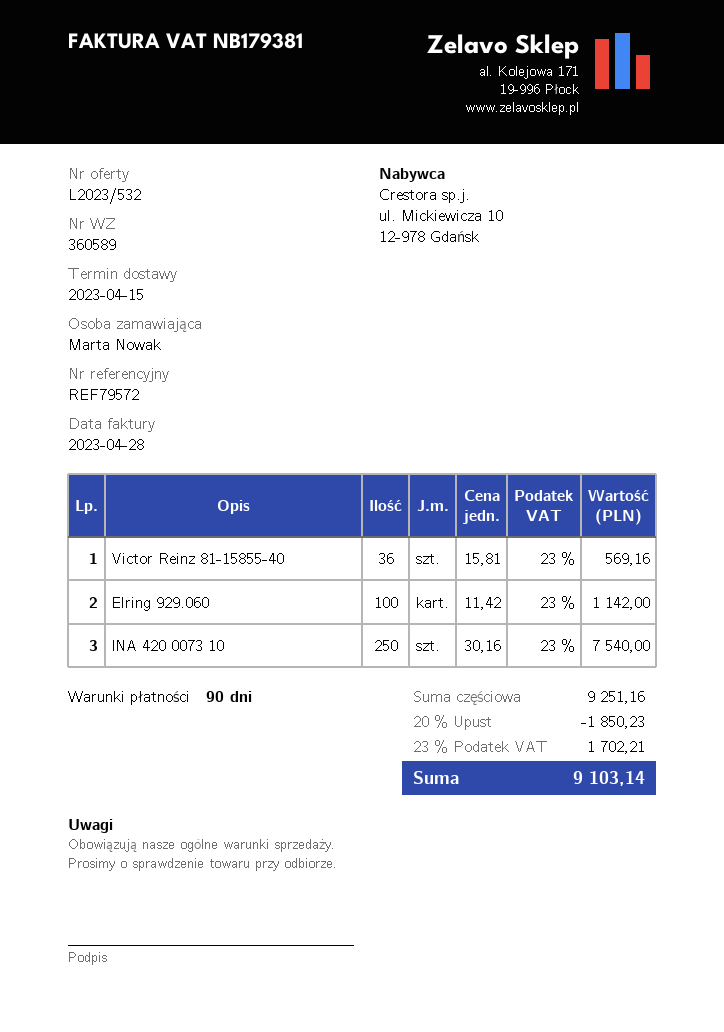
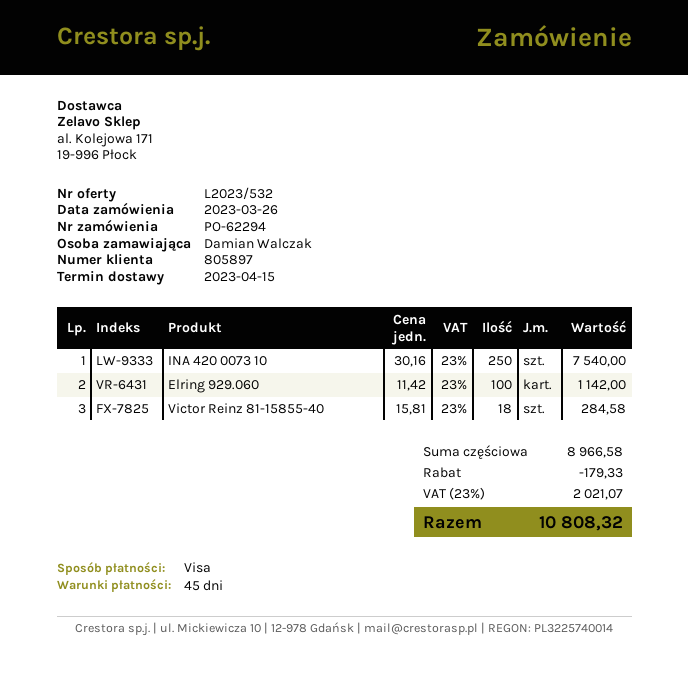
payment terms: 90 days -> 45 days
ordered by: Marta Nowak -> Damian Walczak
Victor Reinz 81-15855-40: 36 x 15.81 = 569.16 -> 18 x 15.81 = 284.58
subtotal: 9251.16 -> 8966.58
discount: 1850.23 -> 179.33
tax: 23% = 1702.21 -> 23% = 2021.07
total: 9103.14 -> 10808.32

